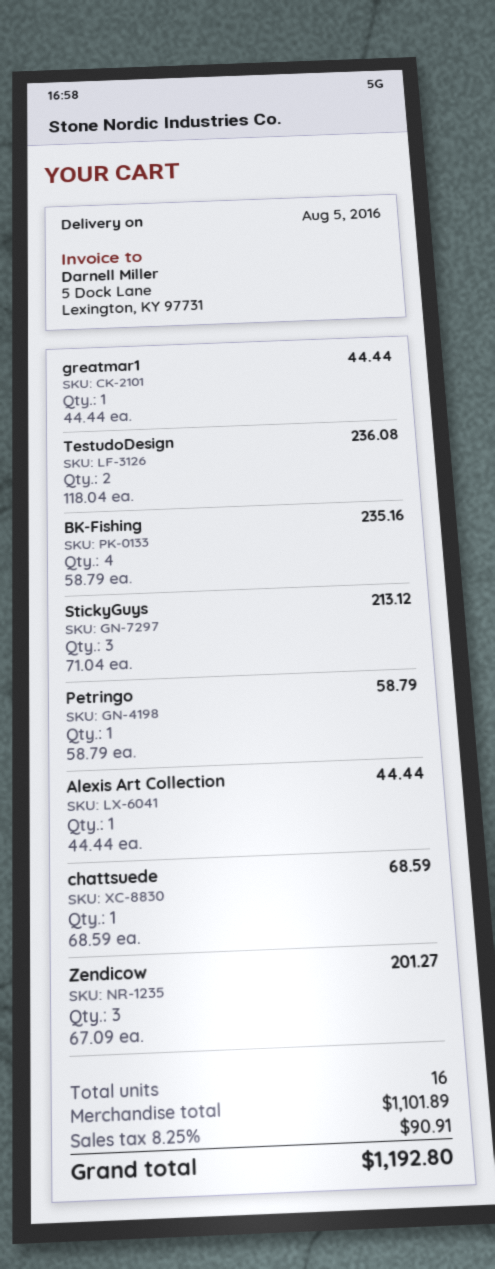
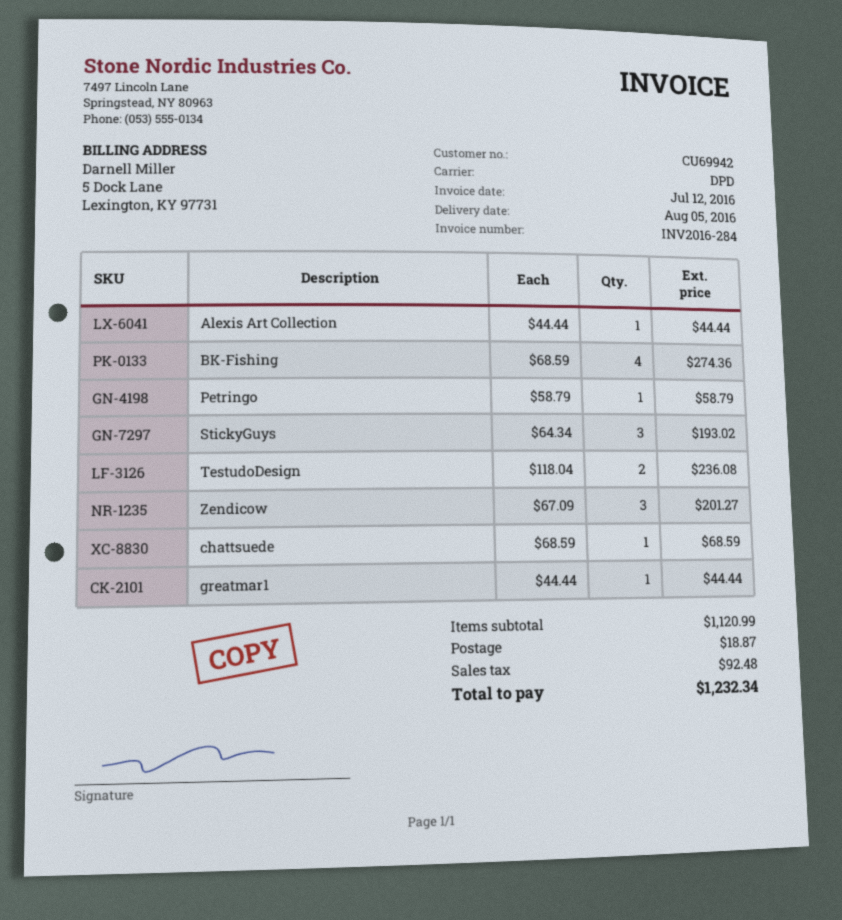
BK-Fishing: 4 x 58.79 = 235.16 -> 4 x 68.59 = 274.36
StickyGuys: 3 x 71.04 = 213.12 -> 3 x 64.34 = 193.02
subtotal: 1101.89 -> 1120.99
shipping: none -> 18.87
tax: 90.91 -> 92.48
total: 1192.80 -> 1232.34

